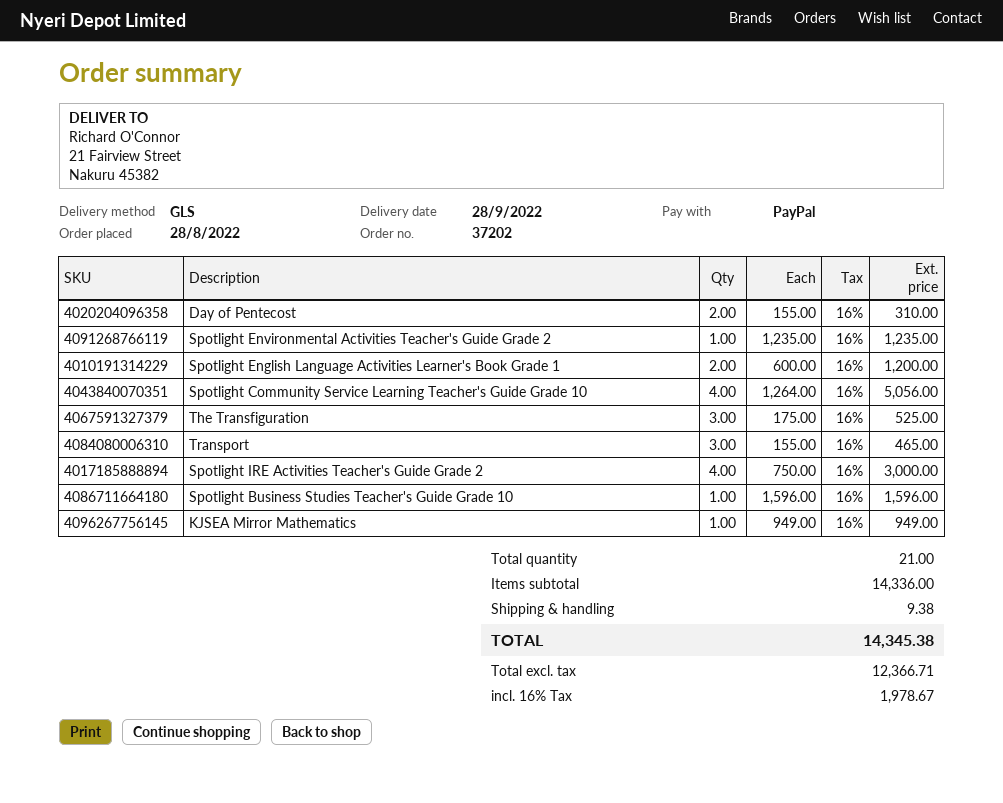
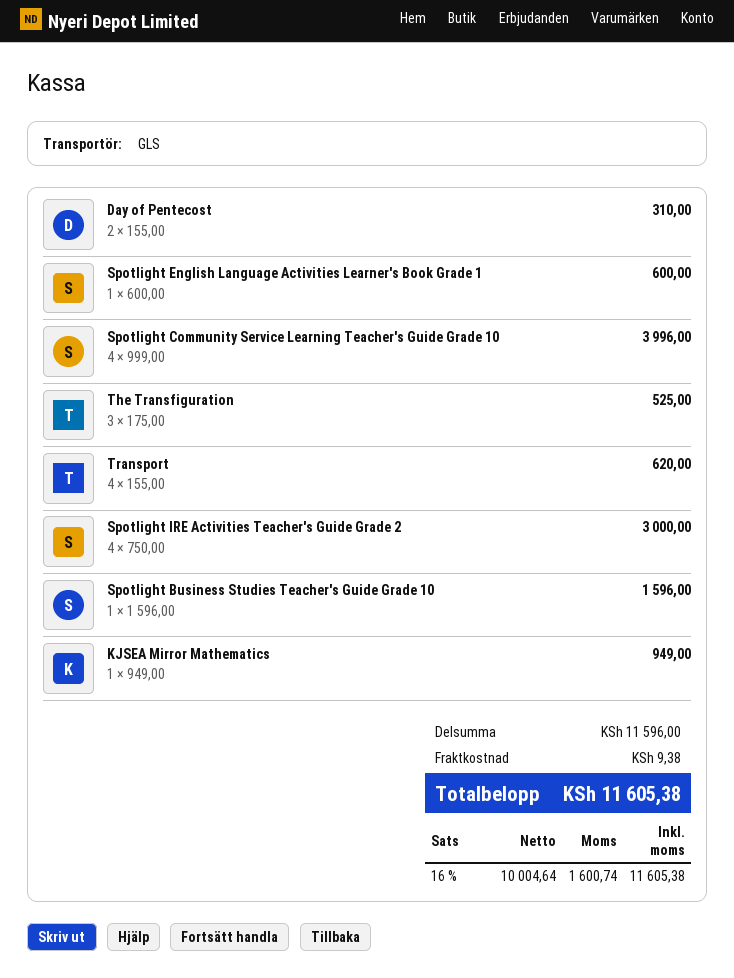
Spotlight Environmental Activities Teacher's Guide Grade 2: 1 x 1235.00 = 1235.00 -> none
Spotlight English Language Activities Learner's Book Grade 1: 2 x 600.00 = 1200.00 -> 1 x 600.00 = 600.00
Spotlight Community Service Learning Teacher's Guide Grade 10: 4 x 1264.00 = 5056.00 -> 4 x 999.00 = 3996.00
Transport: 3 x 155.00 = 465.00 -> 4 x 155.00 = 620.00
subtotal: 14336.00 -> 11596.00
net: 12366.71 -> 10004.64
tax: 16% = 1978.67 -> 16% = 1600.74
total: 14345.38 -> 11605.38

